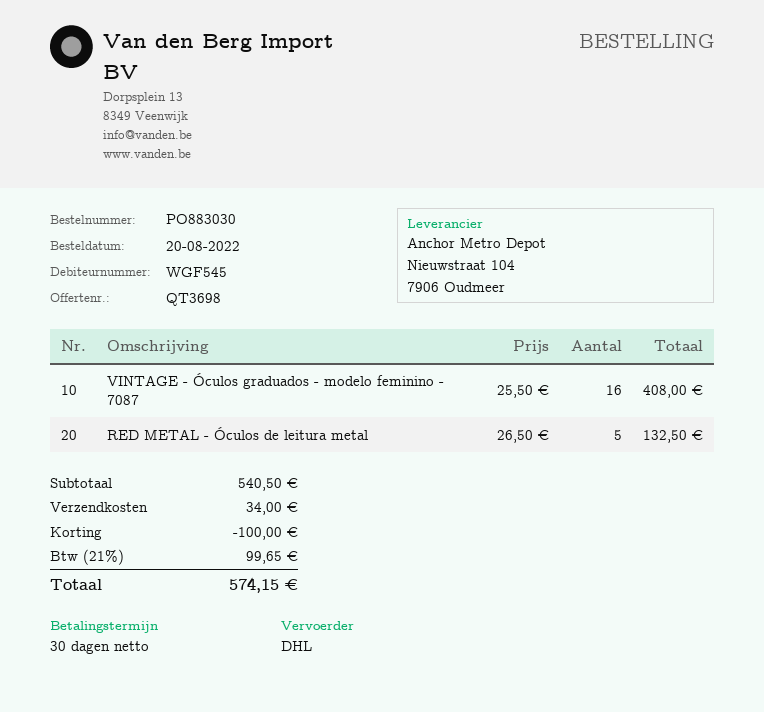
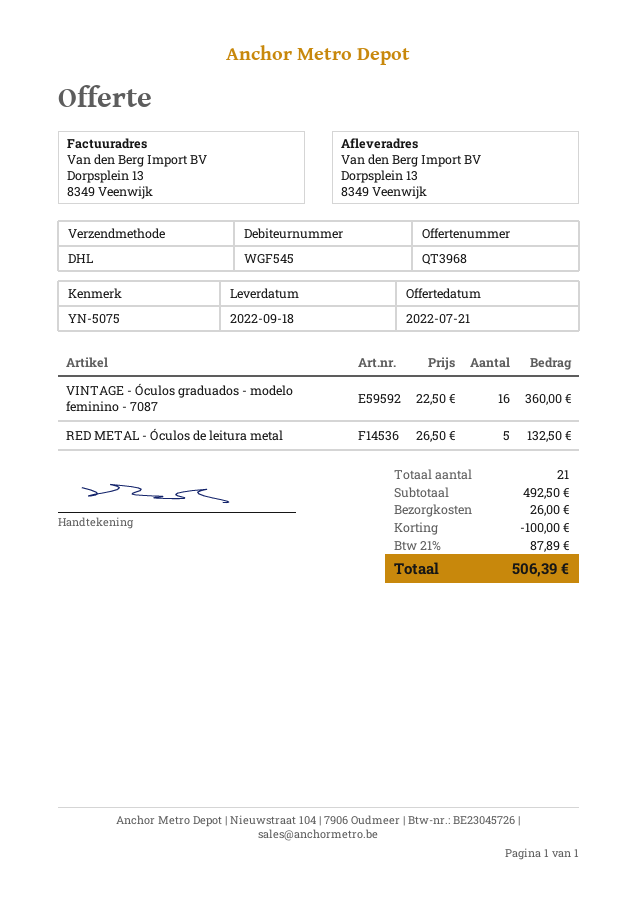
quote number: QT3698 -> QT3968
VINTAGE - Óculos graduados - modelo feminino - 7087: 16 x 25.50 = 408.00 -> 16 x 22.50 = 360.00
subtotal: 540.50 -> 492.50
shipping: 34.00 -> 26.00
tax: 21% = 99.65 -> 21% = 87.89
total: 574.15 -> 506.39

